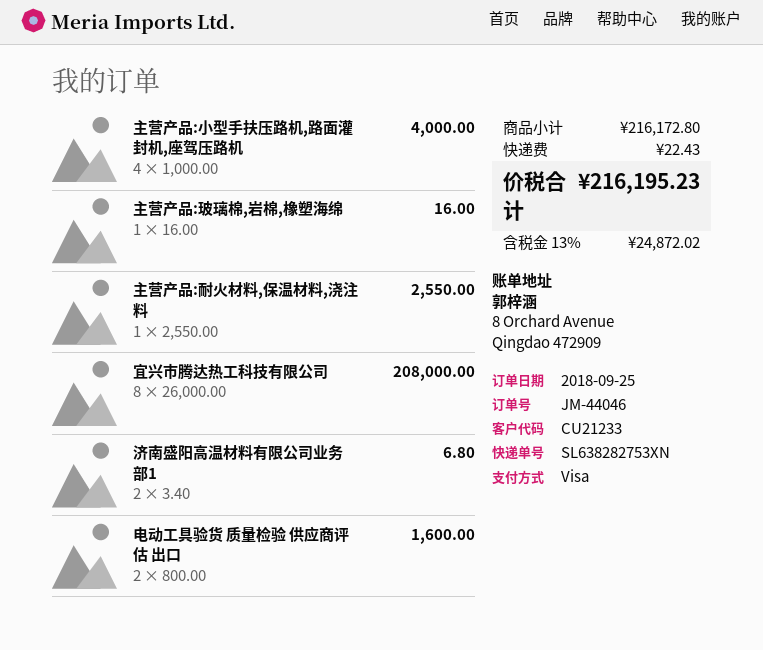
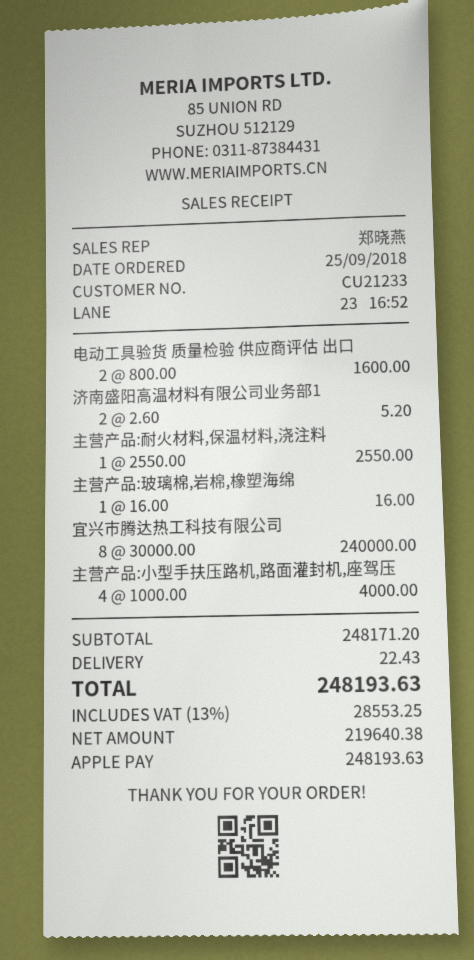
payment method: Visa -> Apple Pay
宜兴市腾达热工科技有限公司: 8 x 26000.00 = 208000.00 -> 8 x 30000.00 = 240000.00
济南盛阳高温材料有限公司业务部1: 2 x 3.40 = 6.80 -> 2 x 2.60 = 5.20
subtotal: 216172.80 -> 248171.20
tax: 13% = 24872.02 -> 13% = 28553.25
total: 216195.23 -> 248193.63

